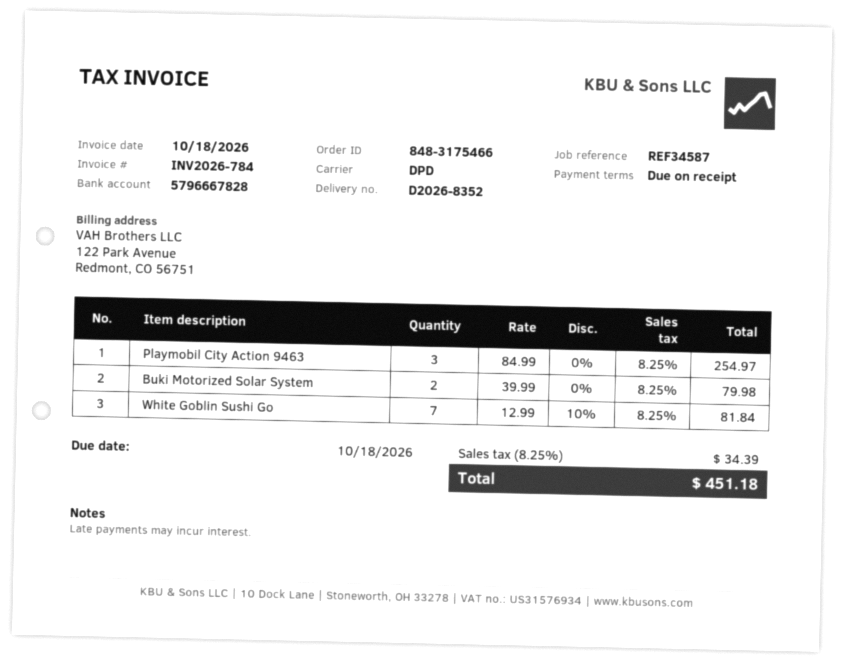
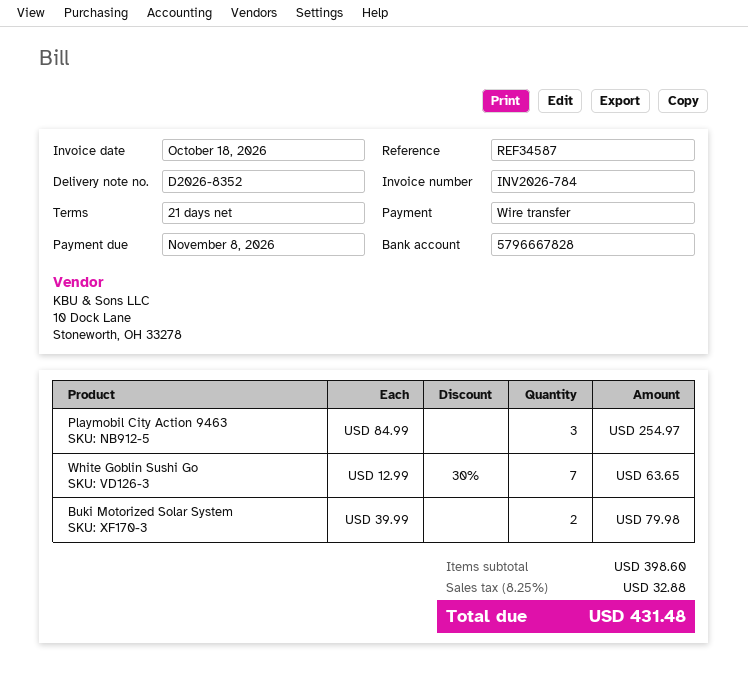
payment terms: on receipt -> 21 days
due date: 2026-10-18 -> 2026-11-08
White Goblin Sushi Go: 7 x 12.99 - 10% = 81.84 -> 7 x 12.99 - 30% = 63.65
tax: 8.25% = 34.39 -> 8.25% = 32.88
total: 451.18 -> 431.48

